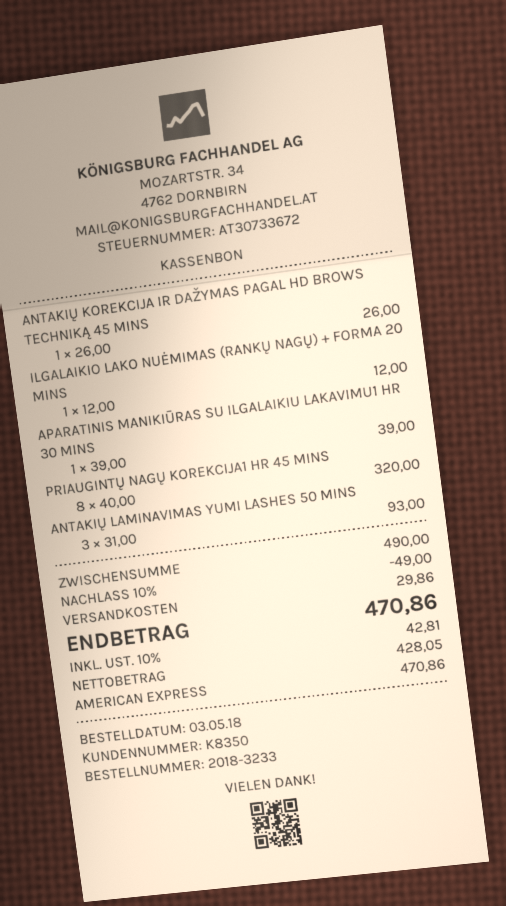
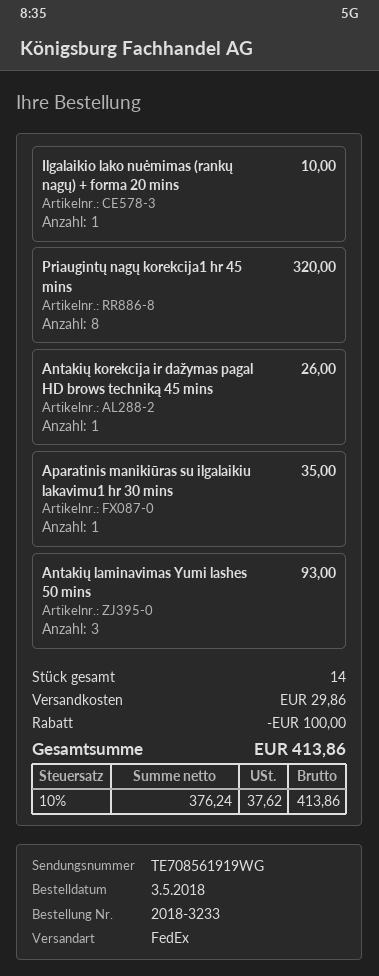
ILGALAIKIO LAKO NUĖMIMAS (RANKŲ NAGŲ) + FORMA 20 MINS: 1 for 12.00 -> 1 for 10.00
APARATINIS MANIKIŪRAS SU ILGALAIKIU LAKAVIMU1 HR 30 MINS: 1 for 39.00 -> 1 for 35.00
discount: 49.00 -> 100.00
net: 428.05 -> 376.24
tax: 10% = 42.81 -> 10% = 37.62
total: 470.86 -> 413.86

